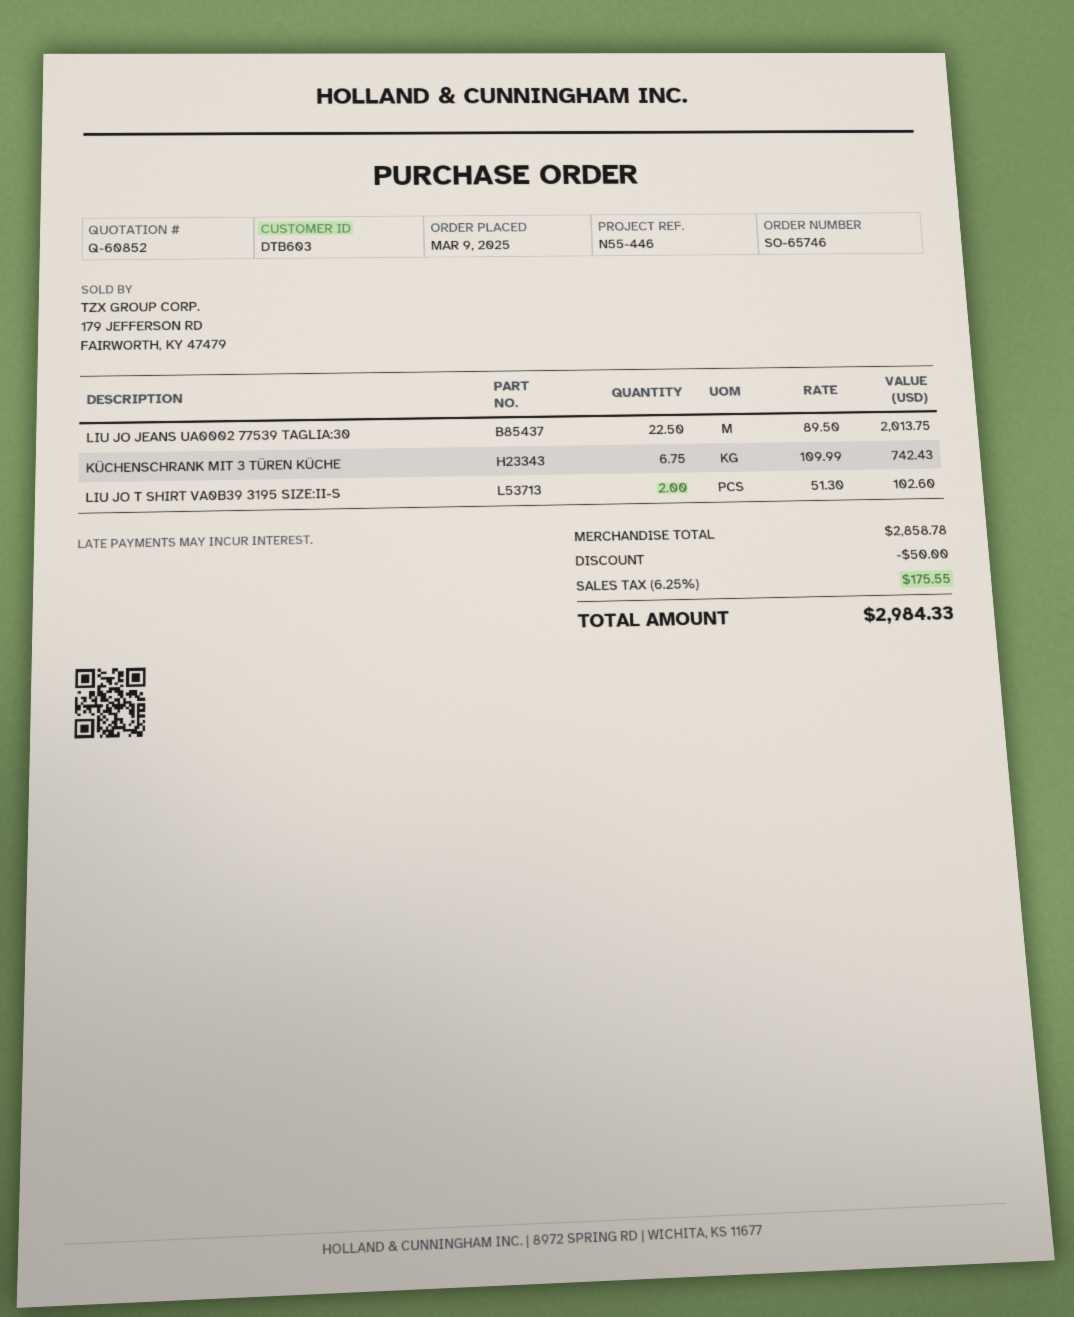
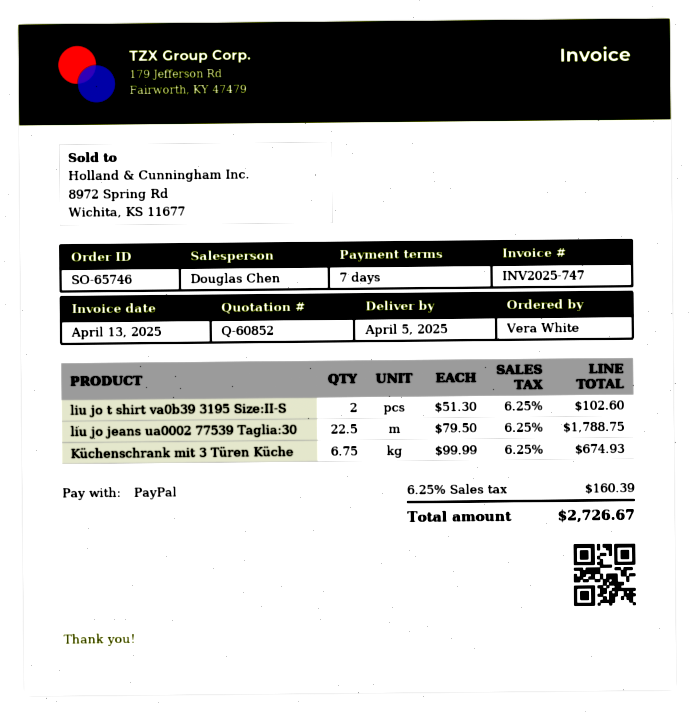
LIU JO JEANS UA0002 77539 TAGLIA:30: 22.5 x 89.50 = 2013.75 -> 22.5 x 79.50 = 1788.75
KÜCHENSCHRANK MIT 3 TÜREN KÜCHE: 6.75 x 109.99 = 742.43 -> 6.75 x 99.99 = 674.93
discount: 50.00 -> none
tax: 6.25% = 175.55 -> 6.25% = 160.39
total: 2984.33 -> 2726.67

